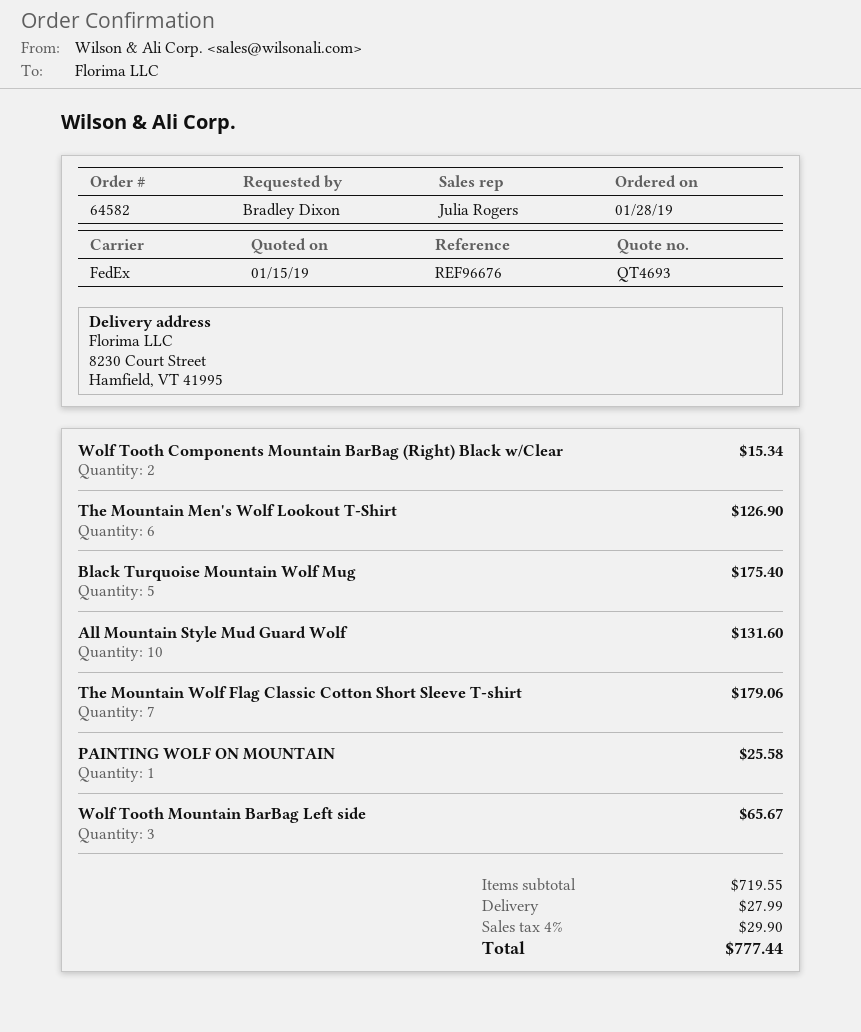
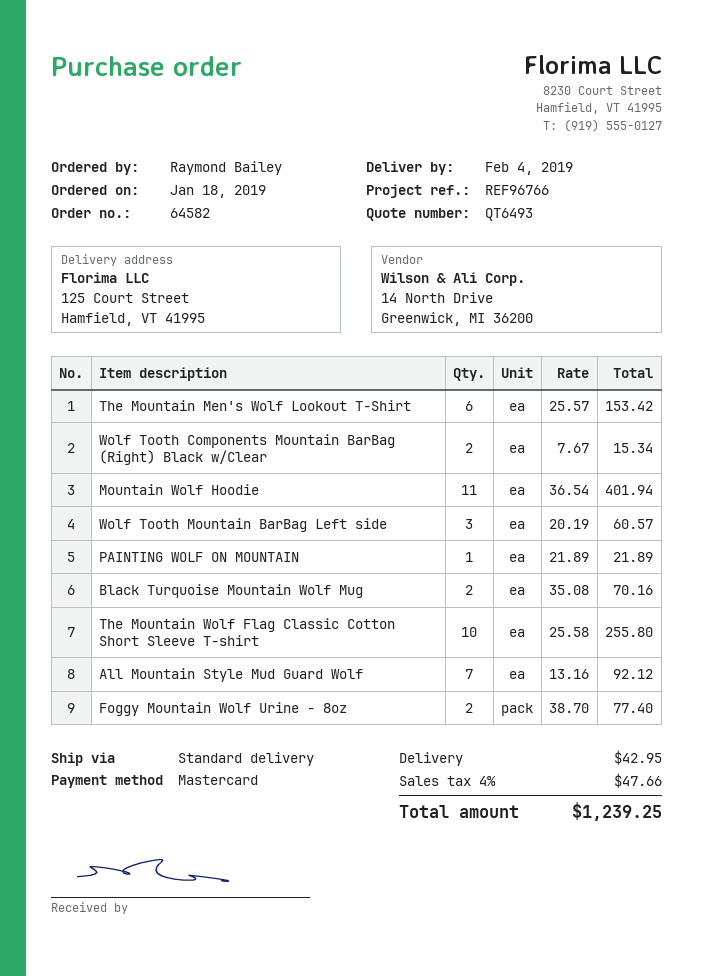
quote number: QT4693 -> QT6493
order date: 2019-01-28 -> 2019-01-18
reference: REF96676 -> REF96766
ordered by: Bradley Dixon -> Raymond Bailey
shipping method: FedEx -> standard
ship to: 8230 Court Street, Hamfield, VT 41995 -> 125 Court Street, Hamfield, VT 41995
The Mountain Men's Wolf Lookout T-Shirt: 6 for 126.90 -> 6 for 153.42
Black Turquoise Mountain Wolf Mug: 5 for 175.40 -> 2 for 70.16
All Mountain Style Mud Guard Wolf: 10 for 131.60 -> 7 for 92.12
The Mountain Wolf Flag Classic Cotton Short Sleeve T-shirt: 7 for 179.06 -> 10 for 255.80
PAINTING WOLF ON MOUNTAIN: 1 for 25.58 -> 1 for 21.89
Wolf Tooth Mountain BarBag Left side: 3 for 65.67 -> 3 for 60.57
Mountain Wolf Hoodie: none -> 11 for 401.94
Foggy Mountain Wolf Urine - 8oz: none -> 2 for 77.40
shipping: 27.99 -> 42.95
tax: 4% = 29.90 -> 4% = 47.66
total: 777.44 -> 1239.25

